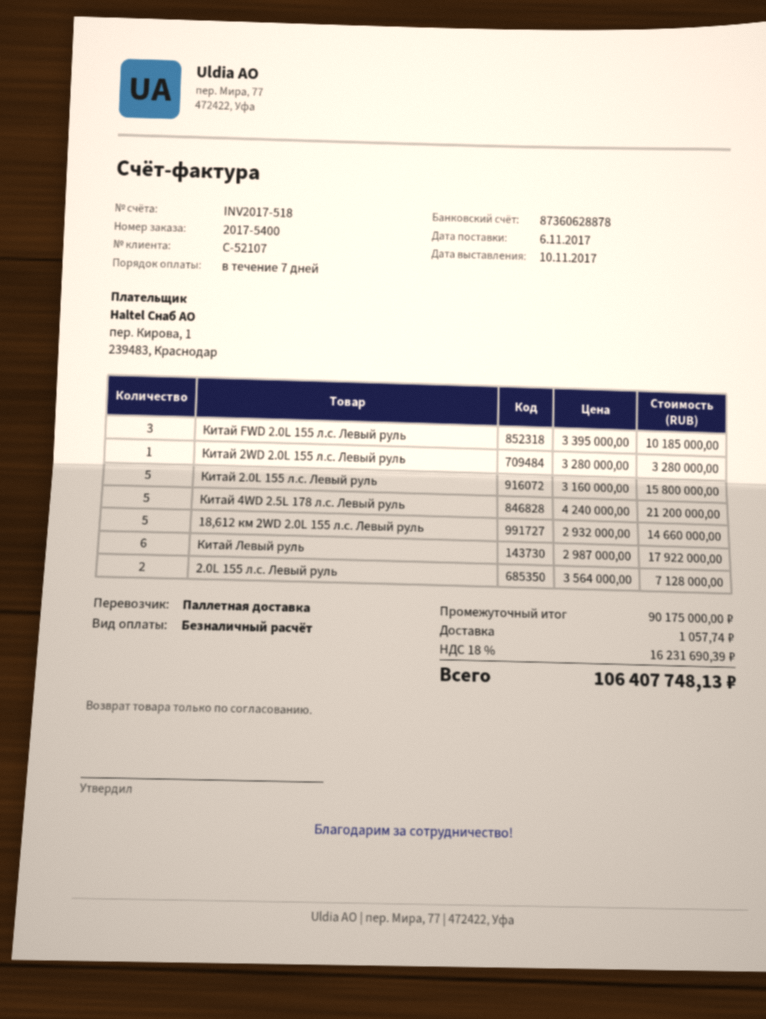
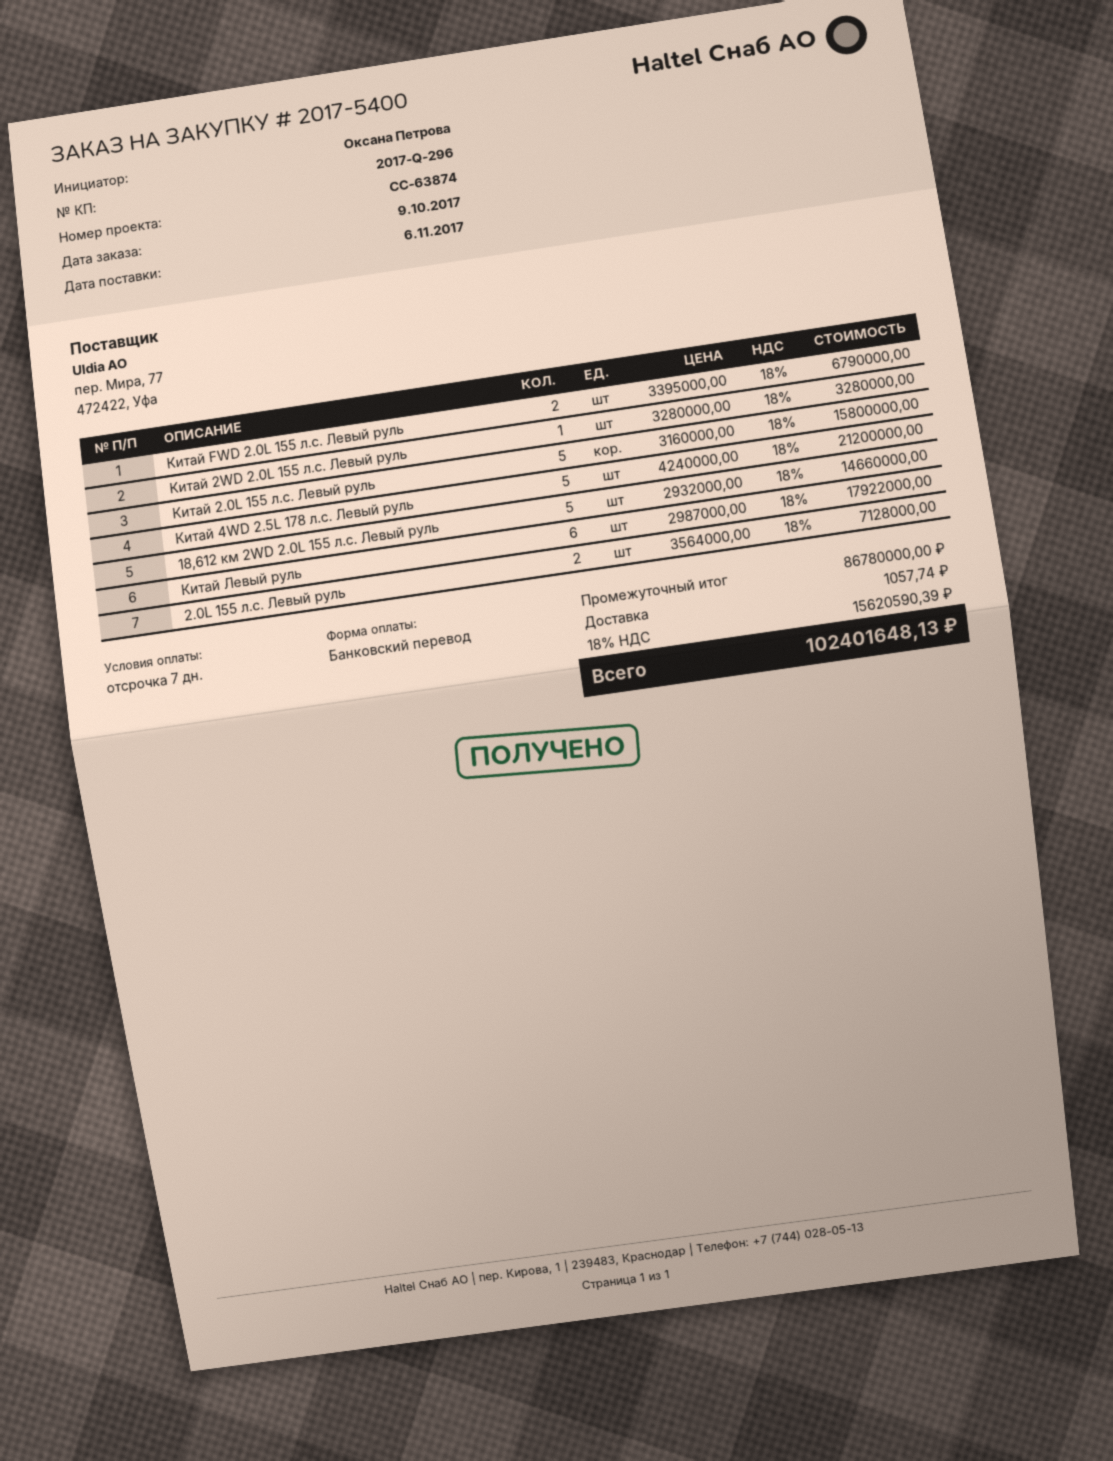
Китай FWD 2.0L 155 л.с. Левый руль: 3 x 3395000.00 = 10185000.00 -> 2 x 3395000.00 = 6790000.00
subtotal: 90175000.00 -> 86780000.00
tax: 18% = 16231690.39 -> 18% = 15620590.39
total: 106407748.13 -> 102401648.13

